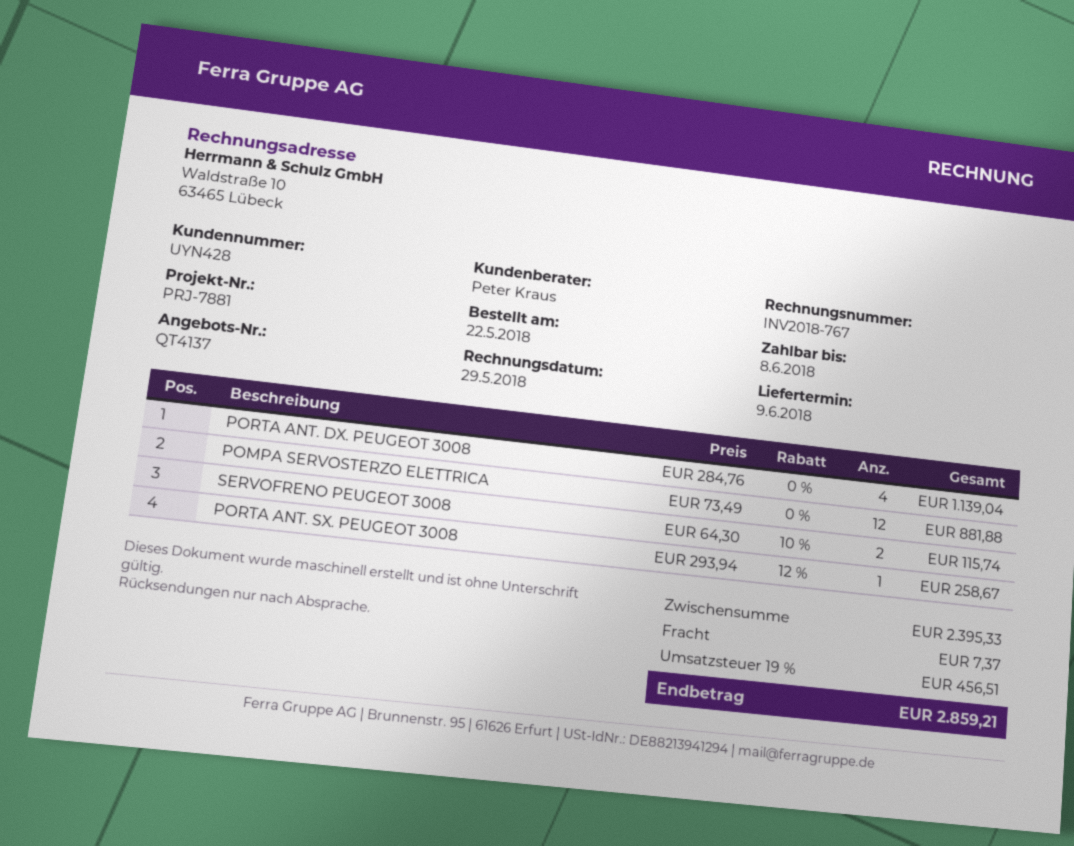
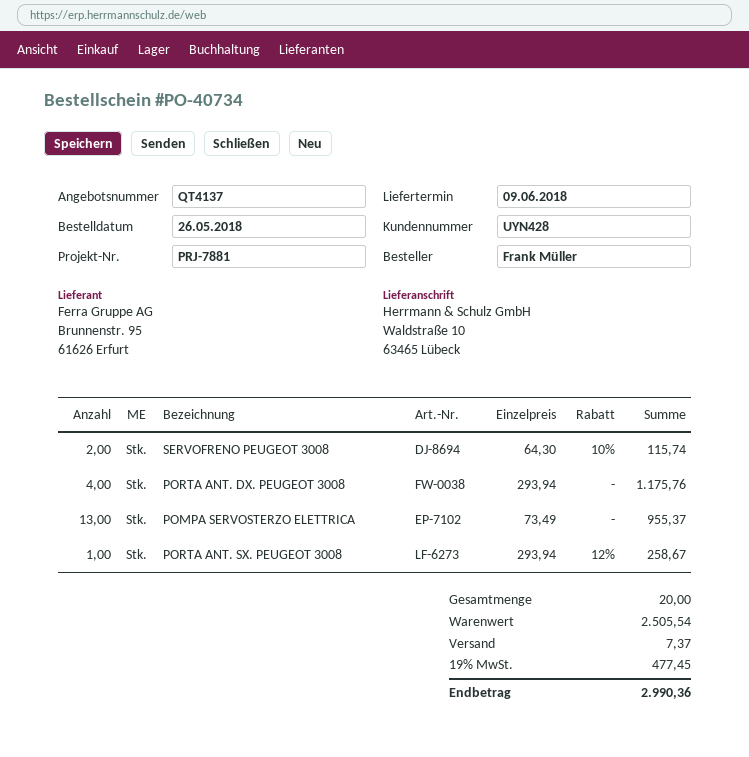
order date: 2018-05-22 -> 2018-05-26
PORTA ANT. DX. PEUGEOT 3008: 4 x 284.76 = 1139.04 -> 4 x 293.94 = 1175.76
POMPA SERVOSTERZO ELETTRICA: 12 x 73.49 = 881.88 -> 13 x 73.49 = 955.37
subtotal: 2395.33 -> 2505.54
tax: 19% = 456.51 -> 19% = 477.45
total: 2859.21 -> 2990.36

